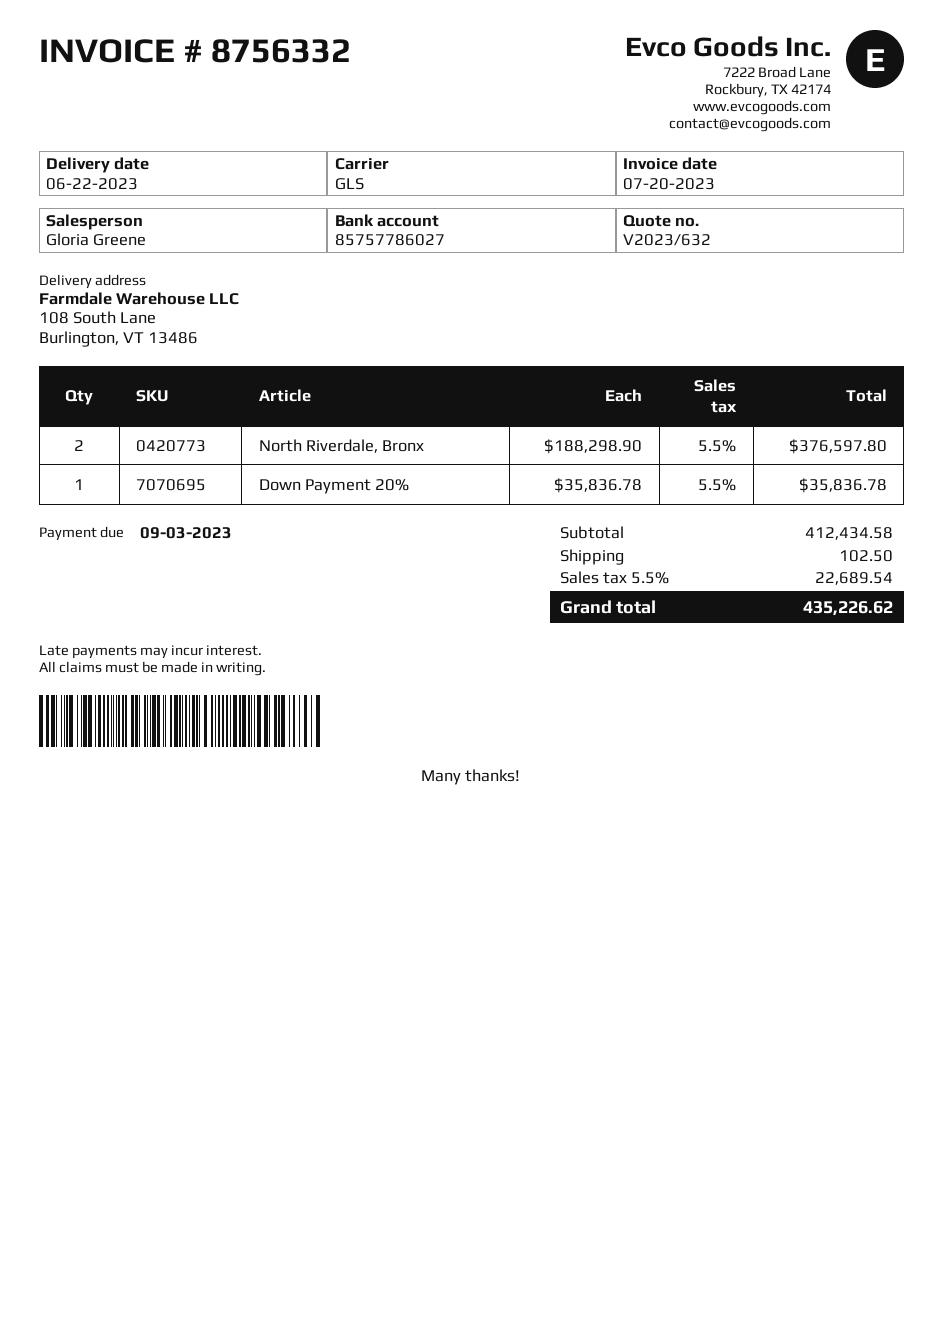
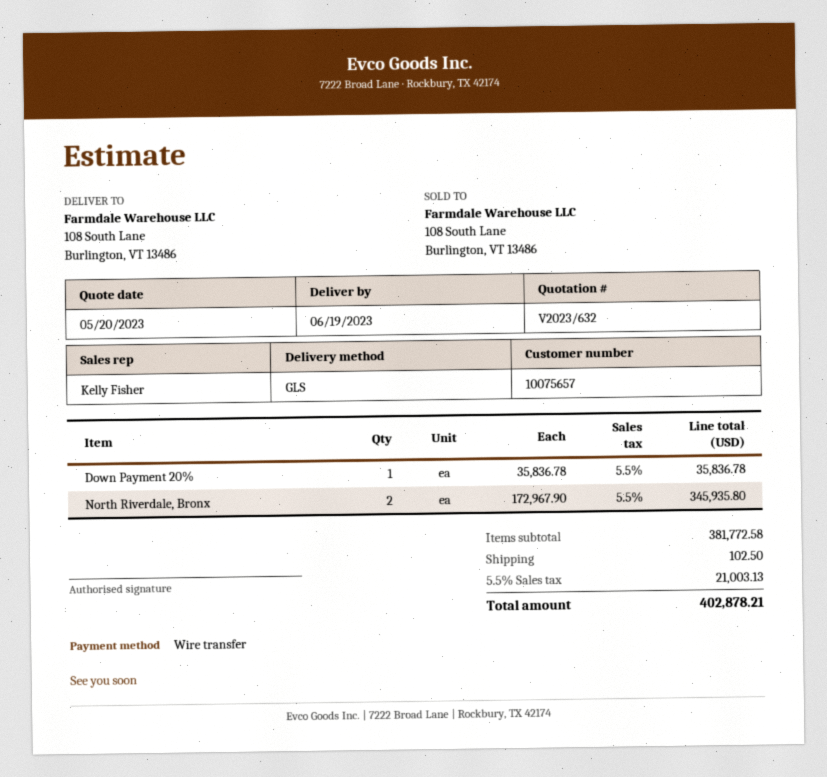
delivery date: 2023-06-22 -> 2023-06-19
sales rep: Gloria Greene -> Kelly Fisher
North Riverdale, Bronx: 2 x 188298.90 = 376597.80 -> 2 x 172967.90 = 345935.80
subtotal: 412434.58 -> 381772.58
tax: 5.5% = 22689.54 -> 5.5% = 21003.13
total: 435226.62 -> 402878.21

